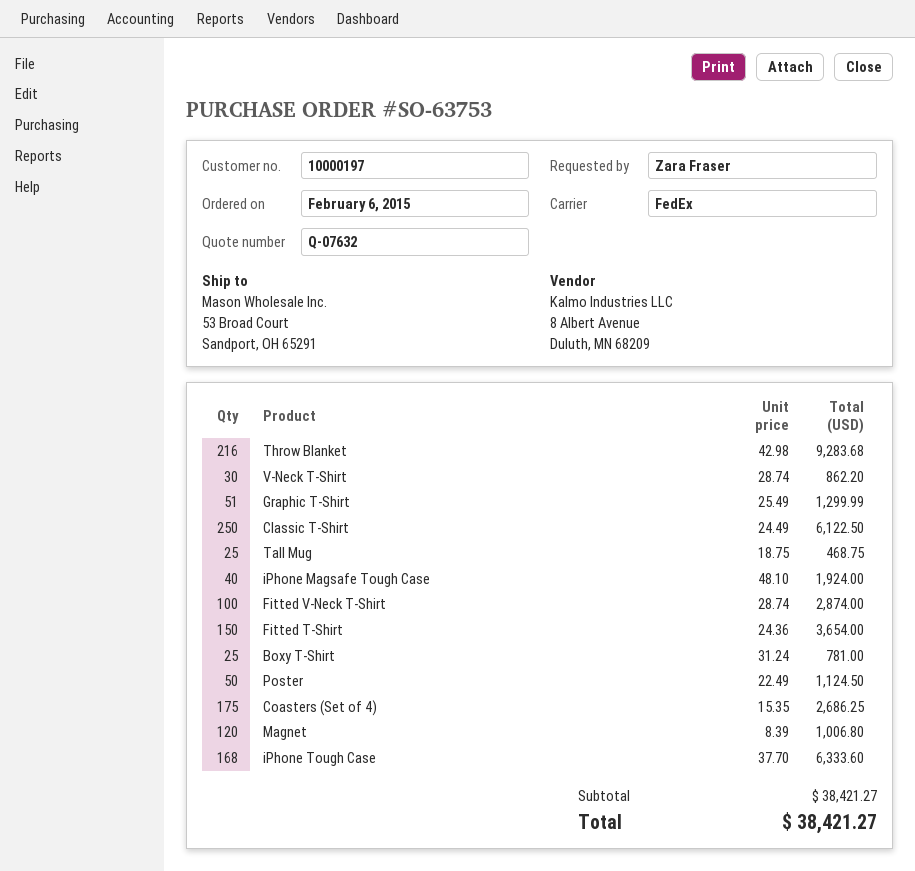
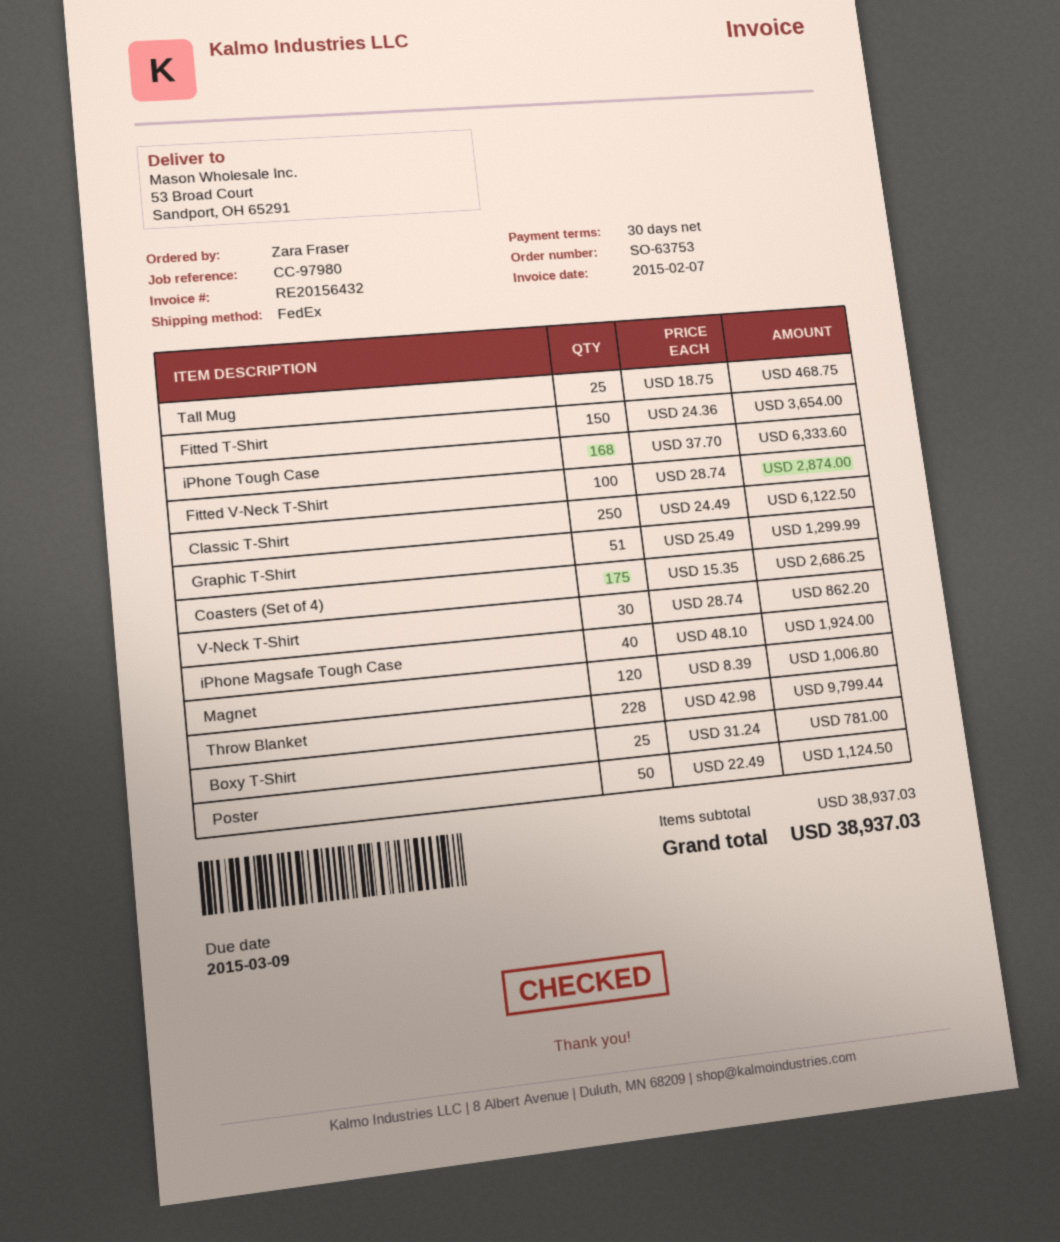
Throw Blanket: 216 x 42.98 = 9283.68 -> 228 x 42.98 = 9799.44
subtotal: 38421.27 -> 38937.03
total: 38421.27 -> 38937.03

